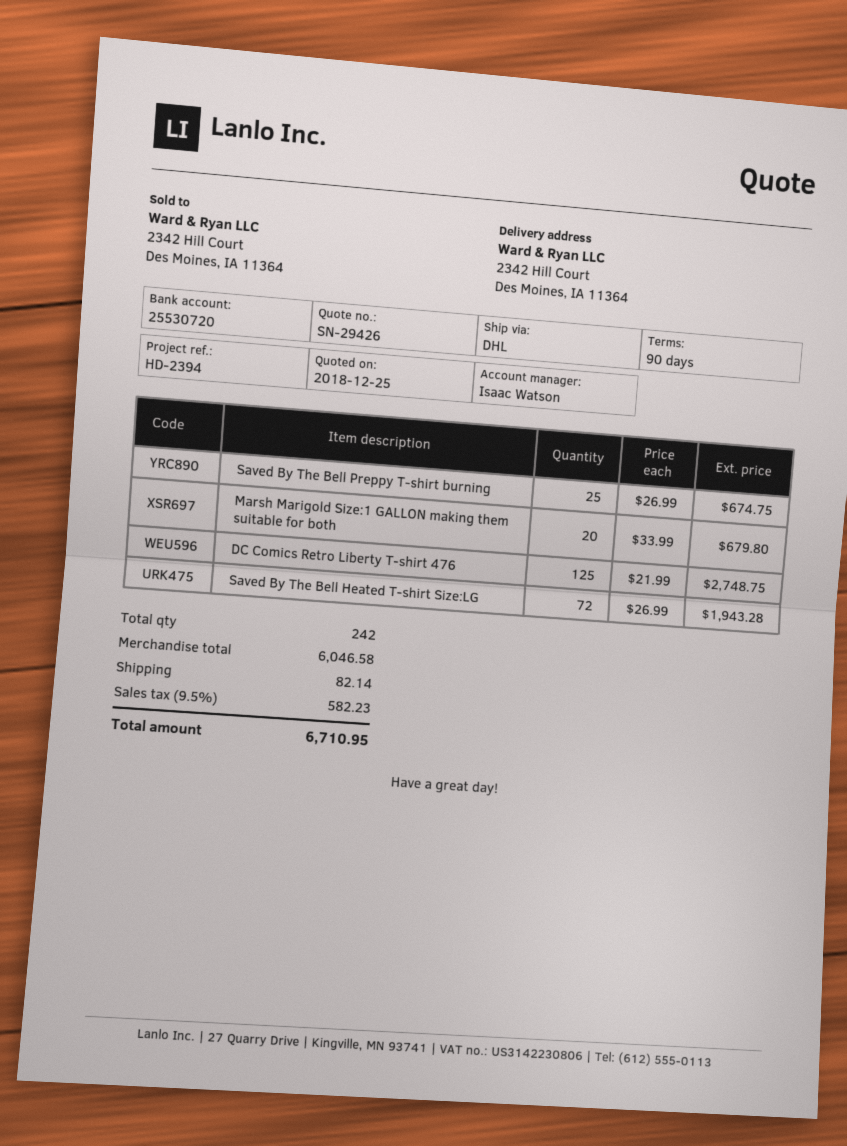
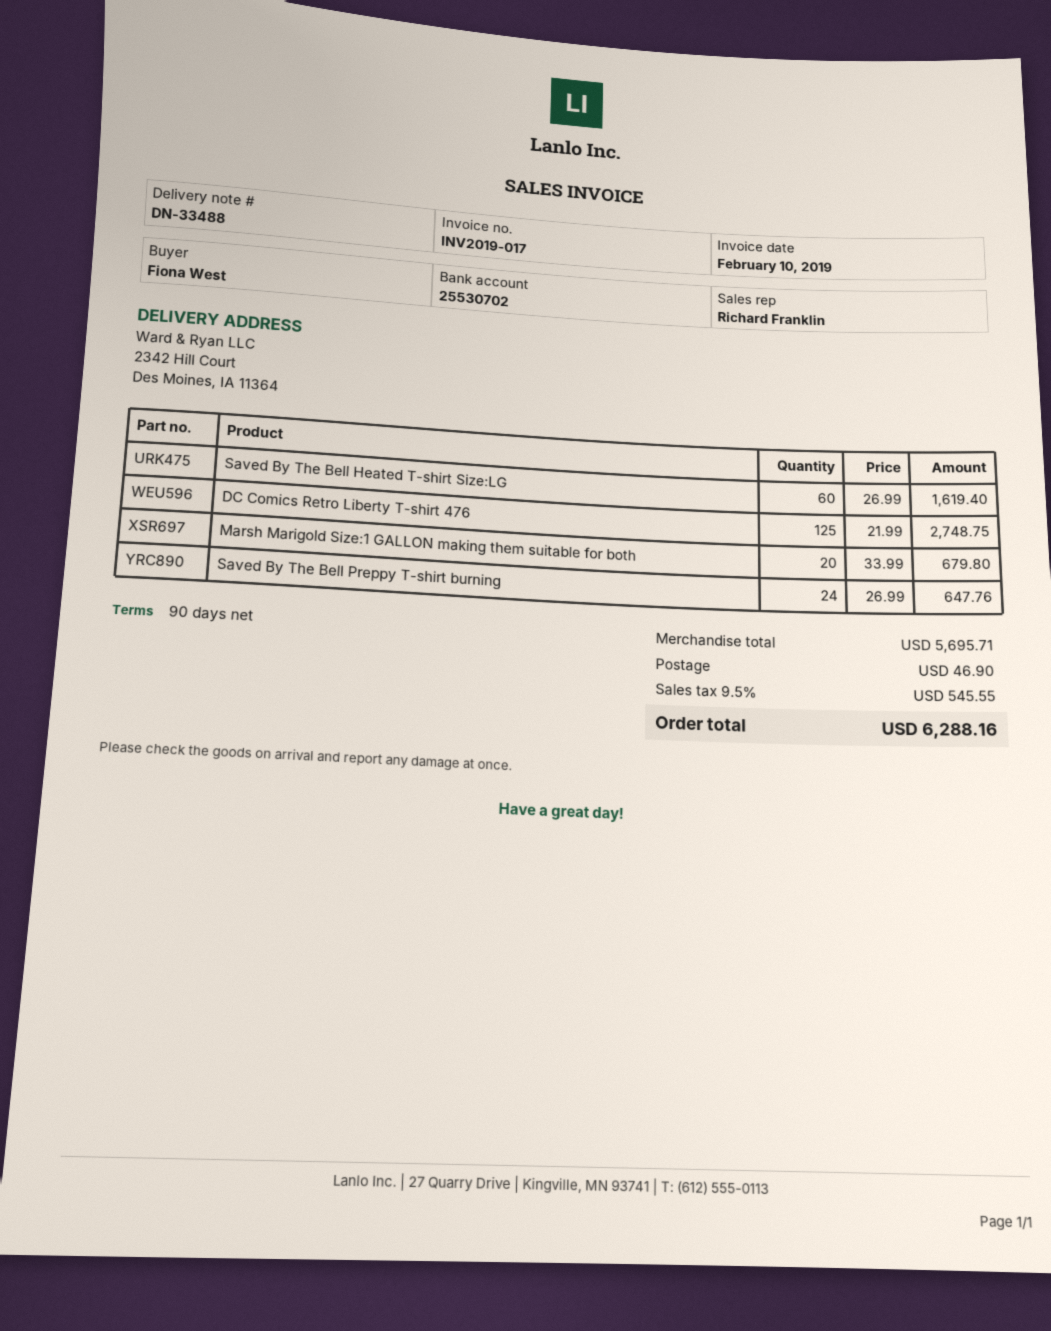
sales rep: Isaac Watson -> Richard Franklin
bank account: 25530720 -> 25530702
Saved By The Bell Preppy T-shirt burning: 25 x 26.99 = 674.75 -> 24 x 26.99 = 647.76
Saved By The Bell Heated T-shirt Size:LG: 72 x 26.99 = 1943.28 -> 60 x 26.99 = 1619.40
subtotal: 6046.58 -> 5695.71
shipping: 82.14 -> 46.90
tax: 9.5% = 582.23 -> 9.5% = 545.55
total: 6710.95 -> 6288.16

